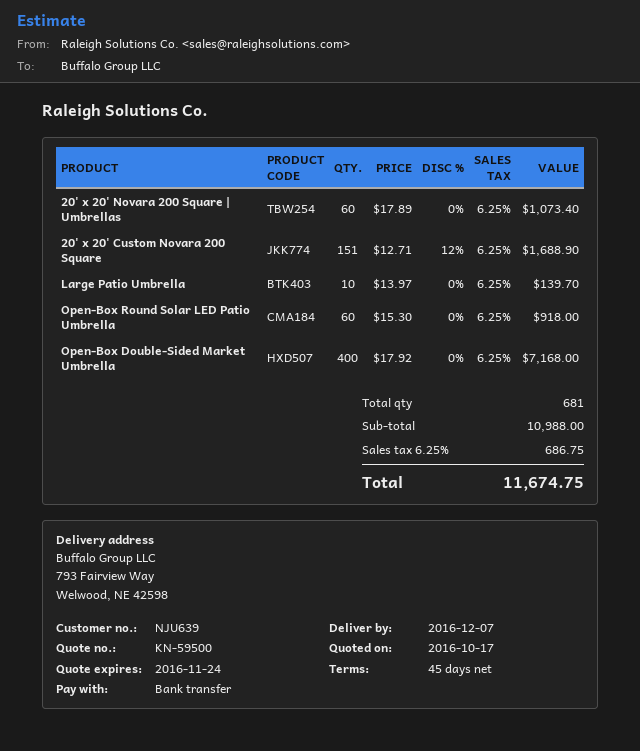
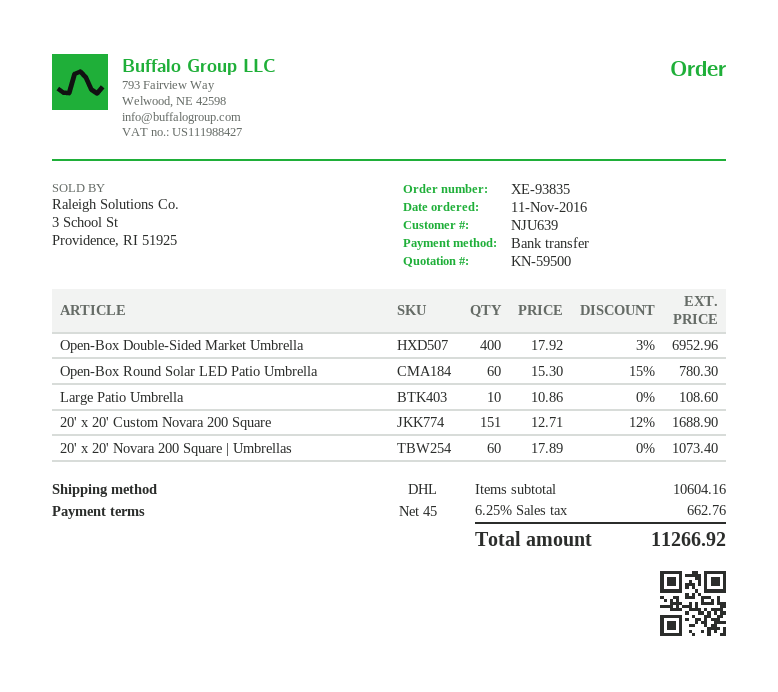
Large Patio Umbrella: 10 x 13.97 = 139.70 -> 10 x 10.86 = 108.60
Open-Box Round Solar LED Patio Umbrella: 60 x 15.30 = 918.00 -> 60 x 15.30 - 15% = 780.30
Open-Box Double-Sided Market Umbrella: 400 x 17.92 = 7168.00 -> 400 x 17.92 - 3% = 6952.96
subtotal: 10988.00 -> 10604.16
tax: 6.25% = 686.75 -> 6.25% = 662.76
total: 11674.75 -> 11266.92

